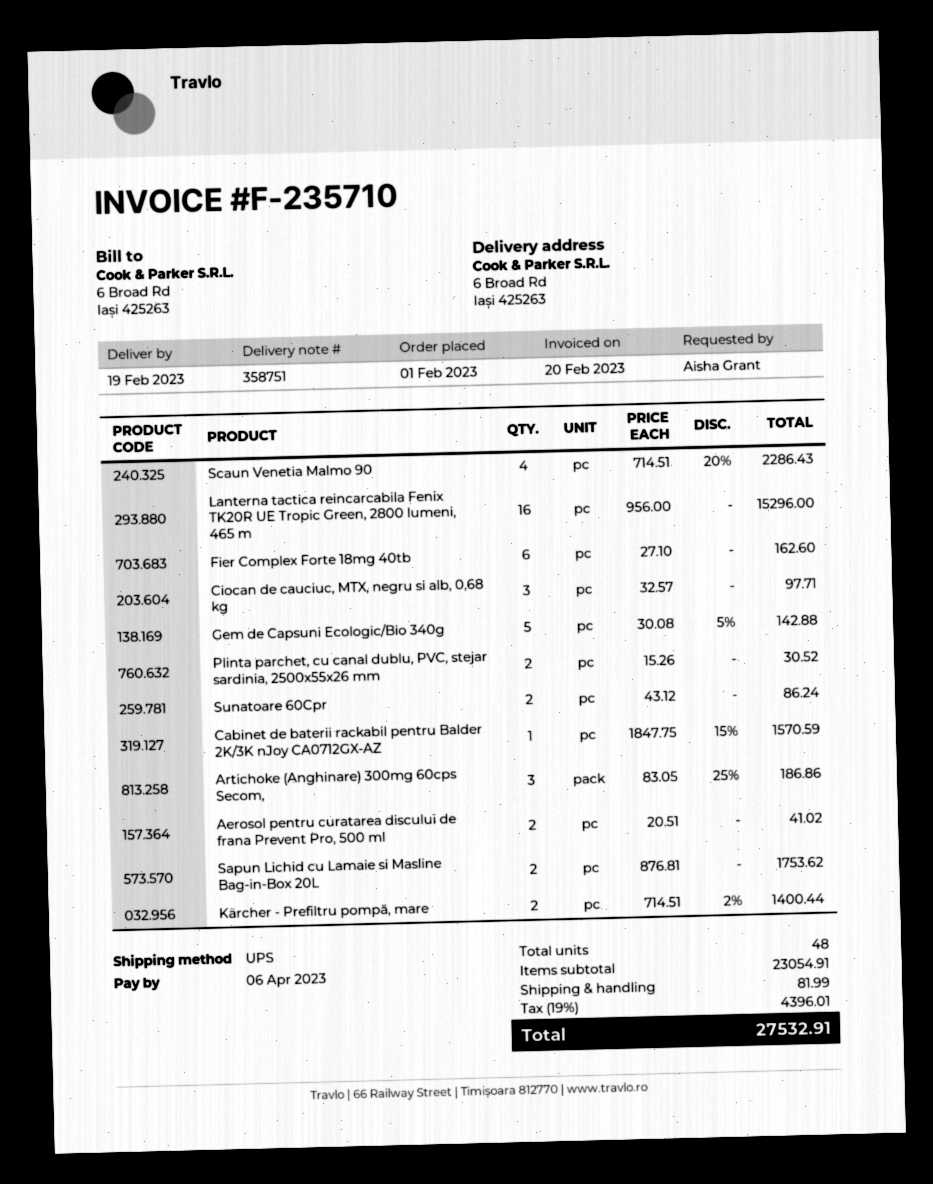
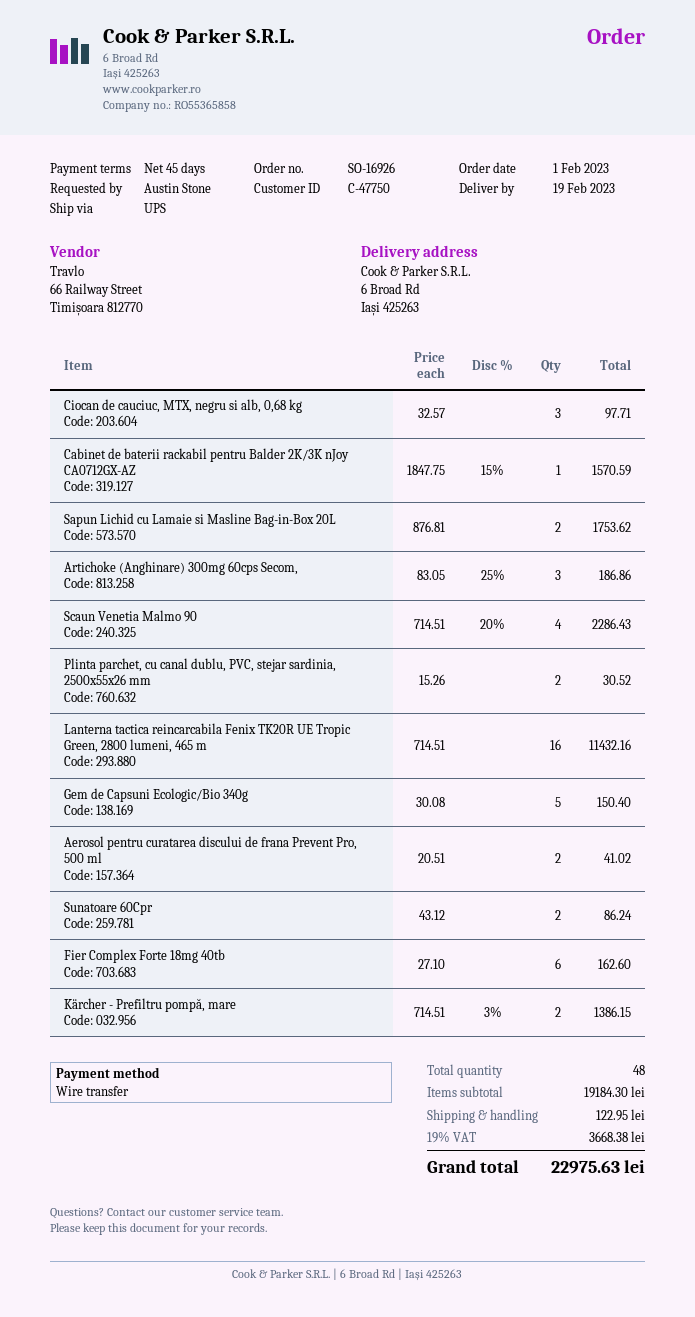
ordered by: Aisha Grant -> Austin Stone
Lanterna tactica reincarcabila Fenix TK20R UE Tropic Green, 2800 lumeni, 465 m: 16 x 956.00 = 15296.00 -> 16 x 714.51 = 11432.16
Gem de Capsuni Ecologic/Bio 340g: 5 x 30.08 - 5% = 142.88 -> 5 x 30.08 = 150.40
Kärcher - Prefiltru pompă, mare: 2 x 714.51 - 2% = 1400.44 -> 2 x 714.51 - 3% = 1386.15
subtotal: 23054.91 -> 19184.30
shipping: 81.99 -> 122.95
tax: 19% = 4396.01 -> 19% = 3668.38
total: 27532.91 -> 22975.63

